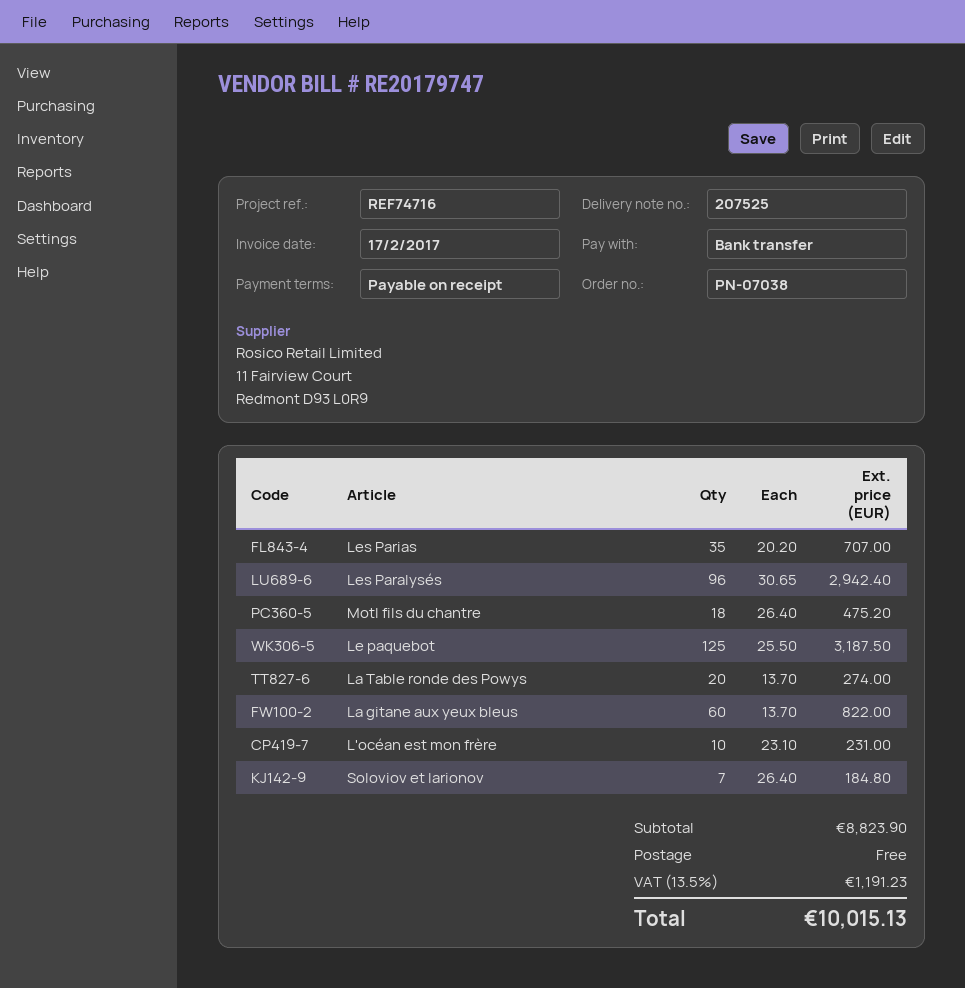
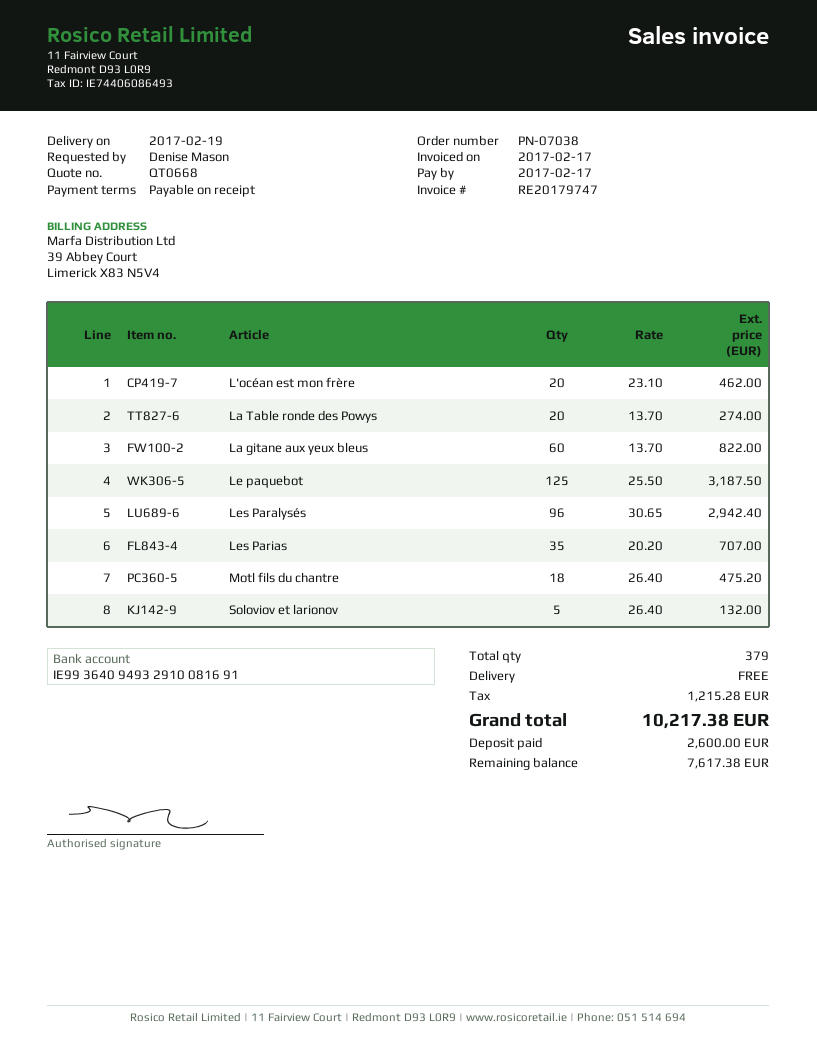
L'océan est mon frère: 10 x 23.10 = 231.00 -> 20 x 23.10 = 462.00
Soloviov et larionov: 7 x 26.40 = 184.80 -> 5 x 26.40 = 132.00
tax: 1191.23 -> 1215.28
total: 10015.13 -> 10217.38

